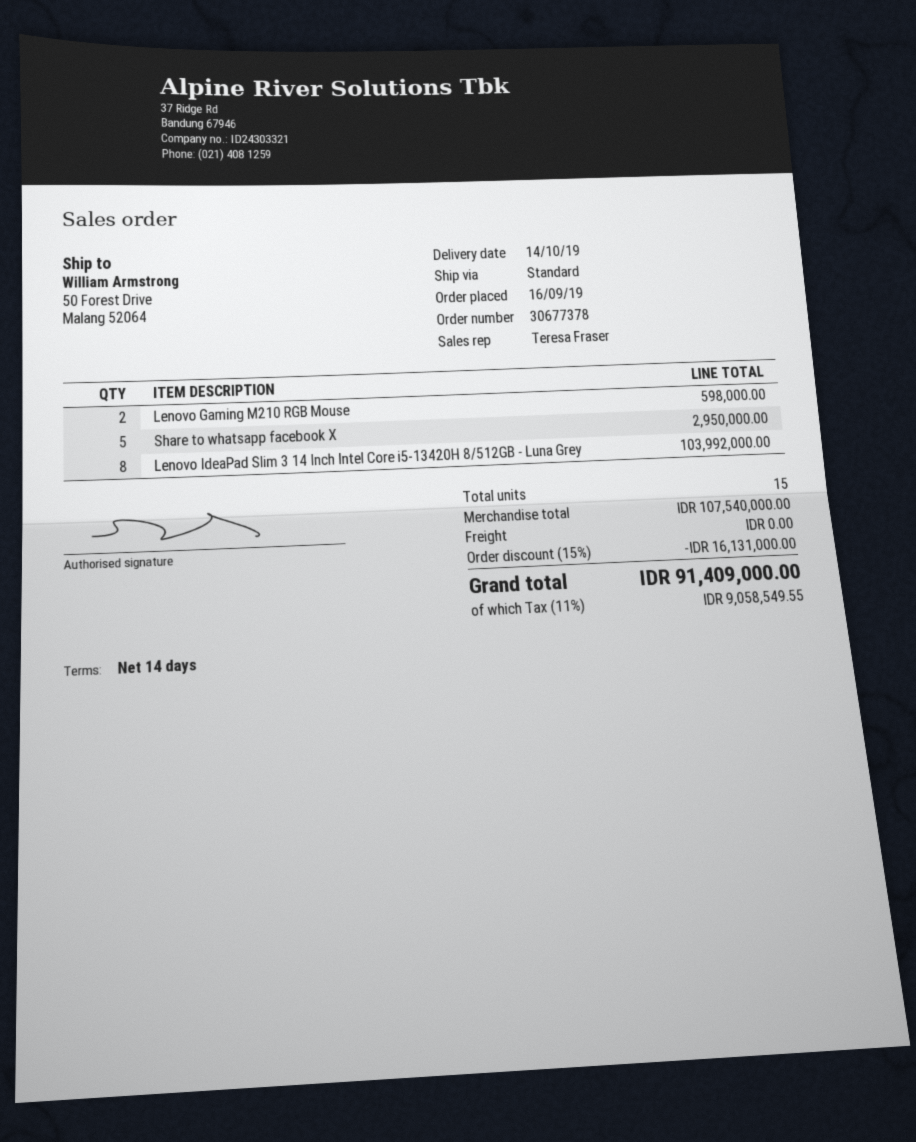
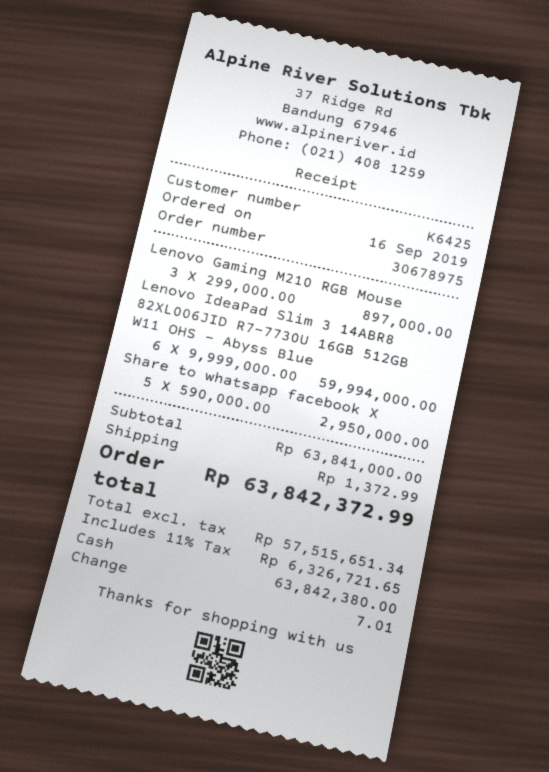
order number: 30677378 -> 30678975
Lenovo Gaming M210 RGB Mouse: 2 for 598000.00 -> 3 for 897000.00
Lenovo IdeaPad Slim 3 14 Inch Intel Core i5-13420H 8/512GB - Luna Grey: 8 for 103992000.00 -> none
Lenovo IdeaPad Slim 3 14ABR8 82XL006JID R7-7730U 16GB 512GB W11 OHS - Abyss Blue: none -> 6 for 59994000.00
subtotal: 107540000.00 -> 63841000.00
discount: 15% = 16131000.00 -> none
shipping: 0.00 -> 1372.99
tax: 11% = 9058549.55 -> 11% = 6326721.65
total: 91409000.00 -> 63842372.99

